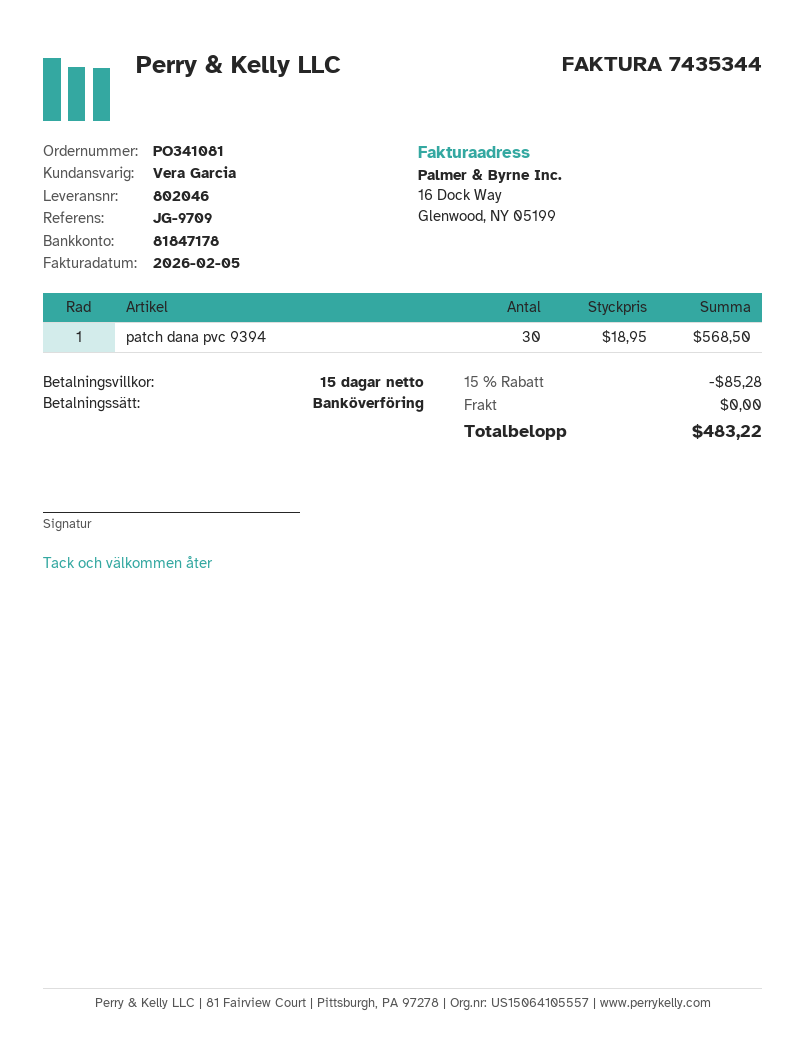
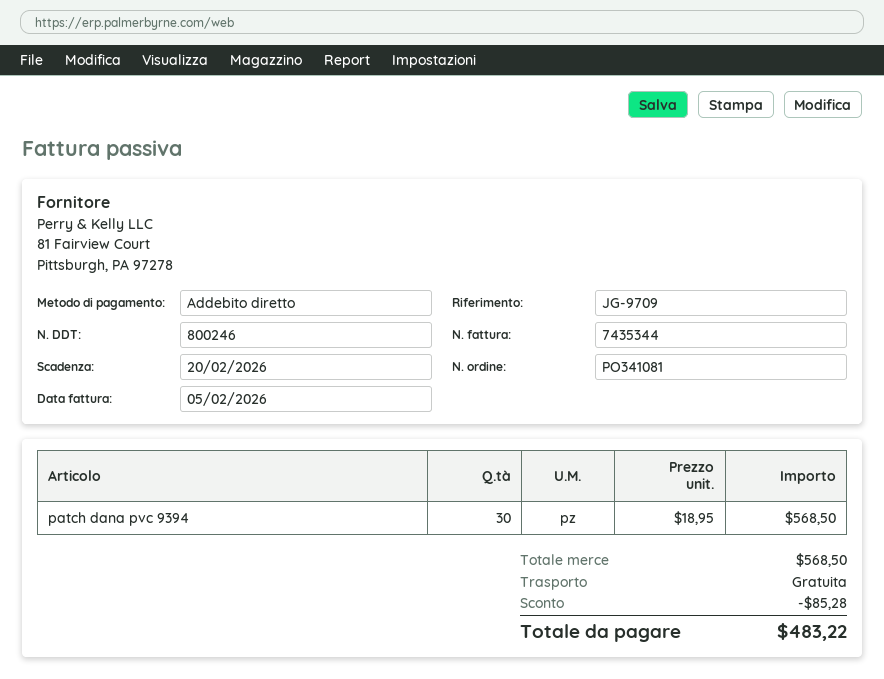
delivery note number: 802046 -> 800246
payment method: bank transfer -> direct debit

